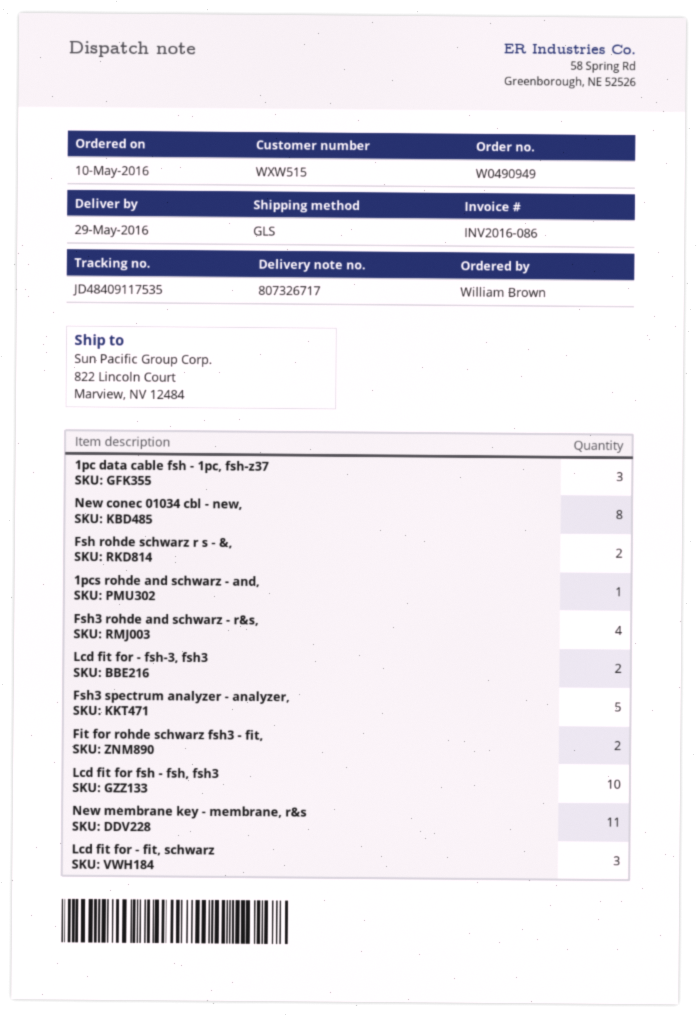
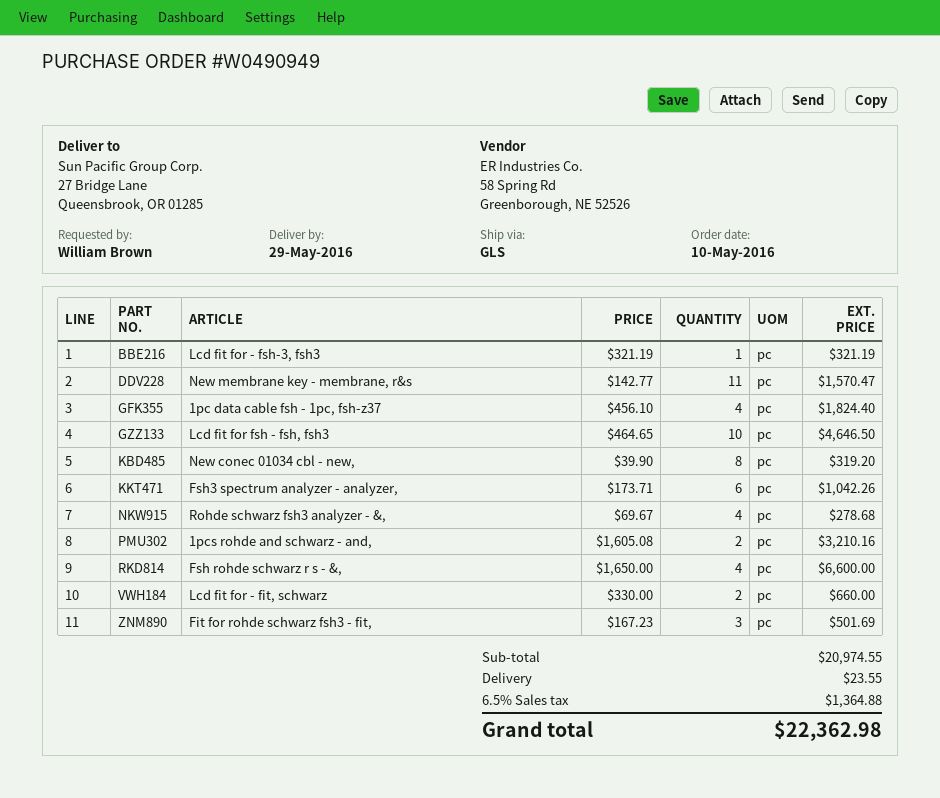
ship to: 822 Lincoln Court, Marview, NV 12484 -> 27 Bridge Lane, Queensbrook, OR 01285
1pc data cable fsh - 1pc, fsh-z37: 3 -> 4
Fsh rohde schwarz r s - &,: 2 -> 4
1pcs rohde and schwarz - and,: 1 -> 2
Fsh3 rohde and schwarz - r&s,: 4 -> none
Lcd fit for - fsh-3, fsh3: 2 -> 1
Fsh3 spectrum analyzer - analyzer,: 5 -> 6
Fit for rohde schwarz fsh3 - fit,: 2 -> 3
Lcd fit for - fit, schwarz: 3 -> 2
Rohde schwarz fsh3 analyzer - &,: none -> 4

